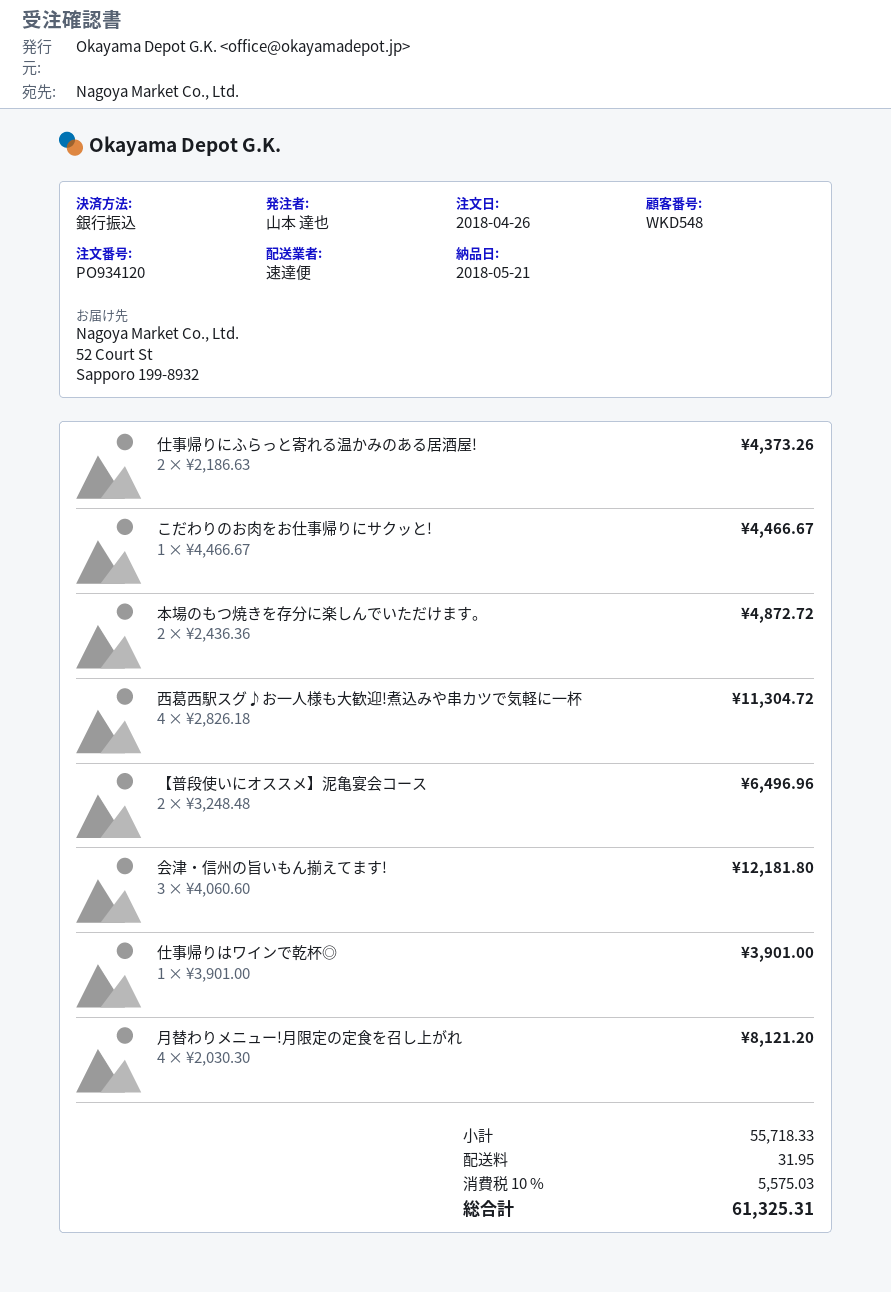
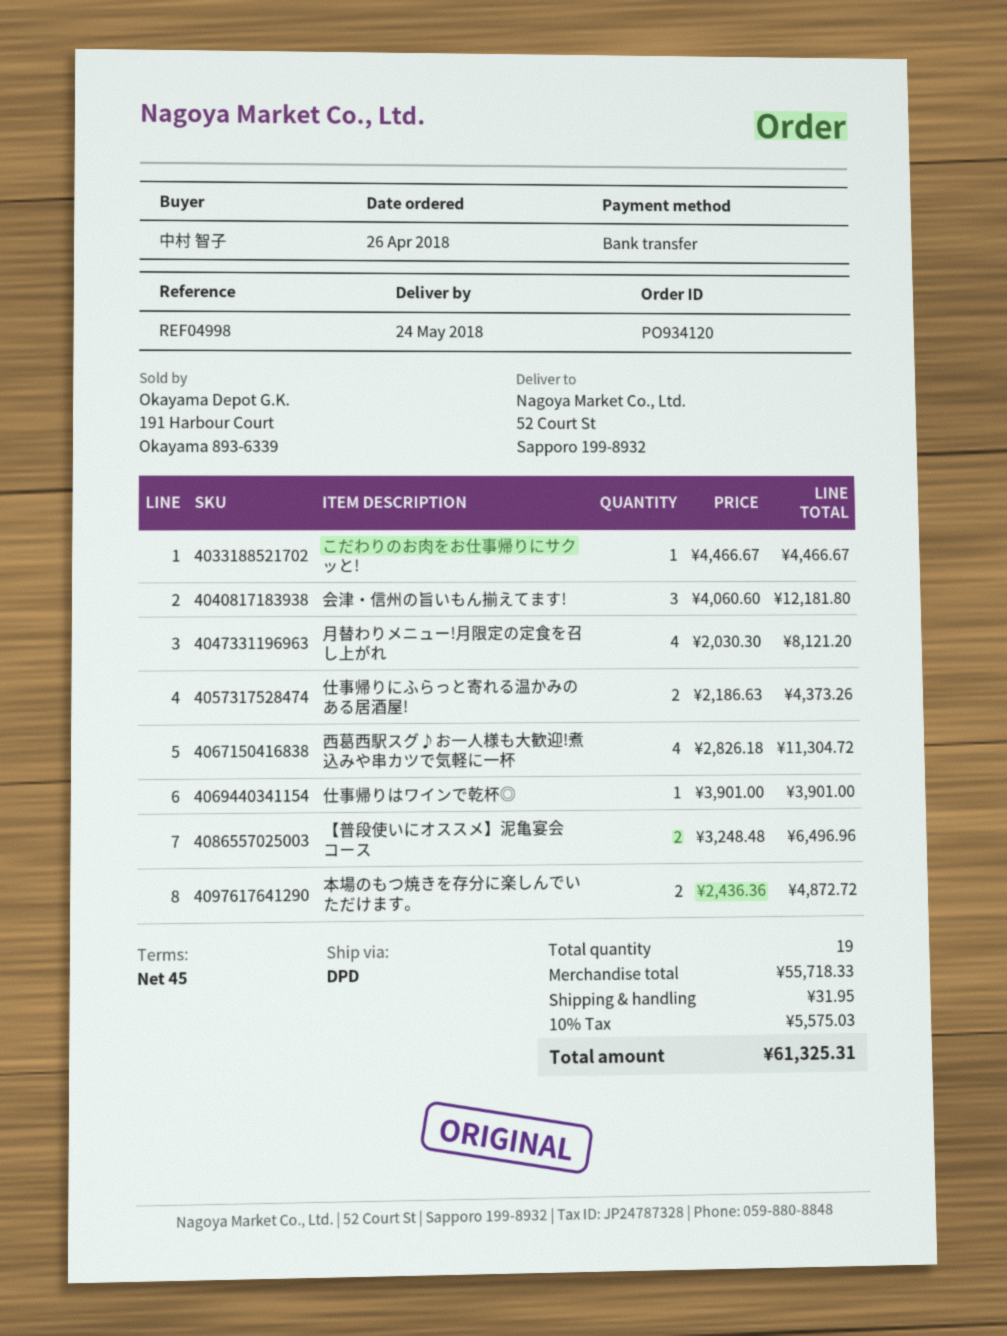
delivery date: 2018-05-21 -> 2018-05-24
ordered by: 山本 達也 -> 中村 智子
shipping method: express -> DPD

